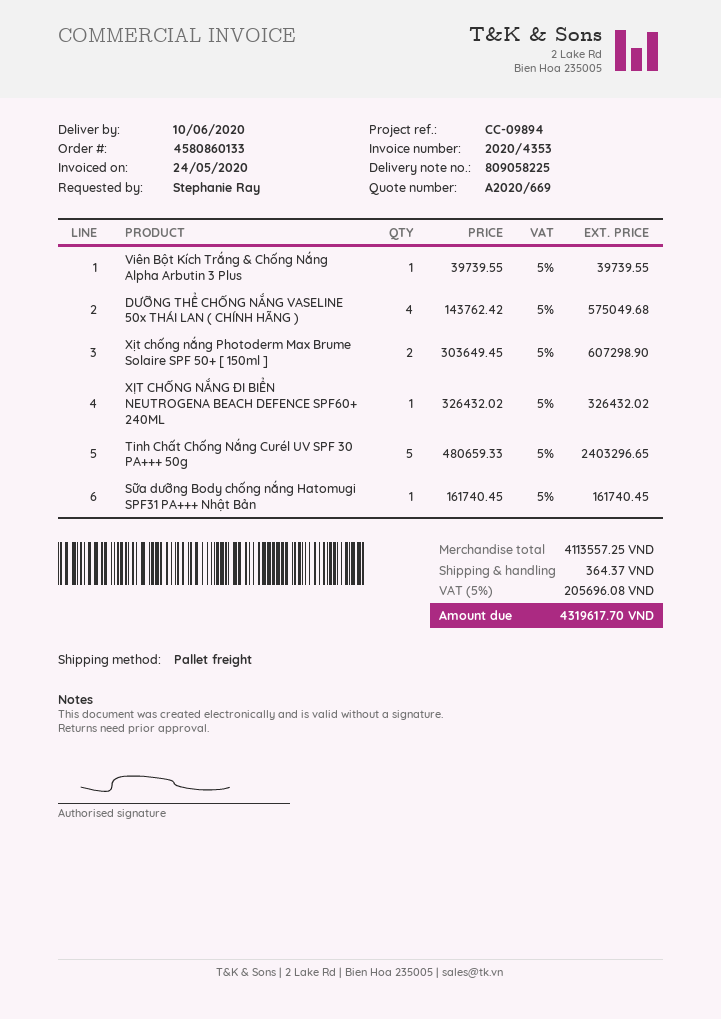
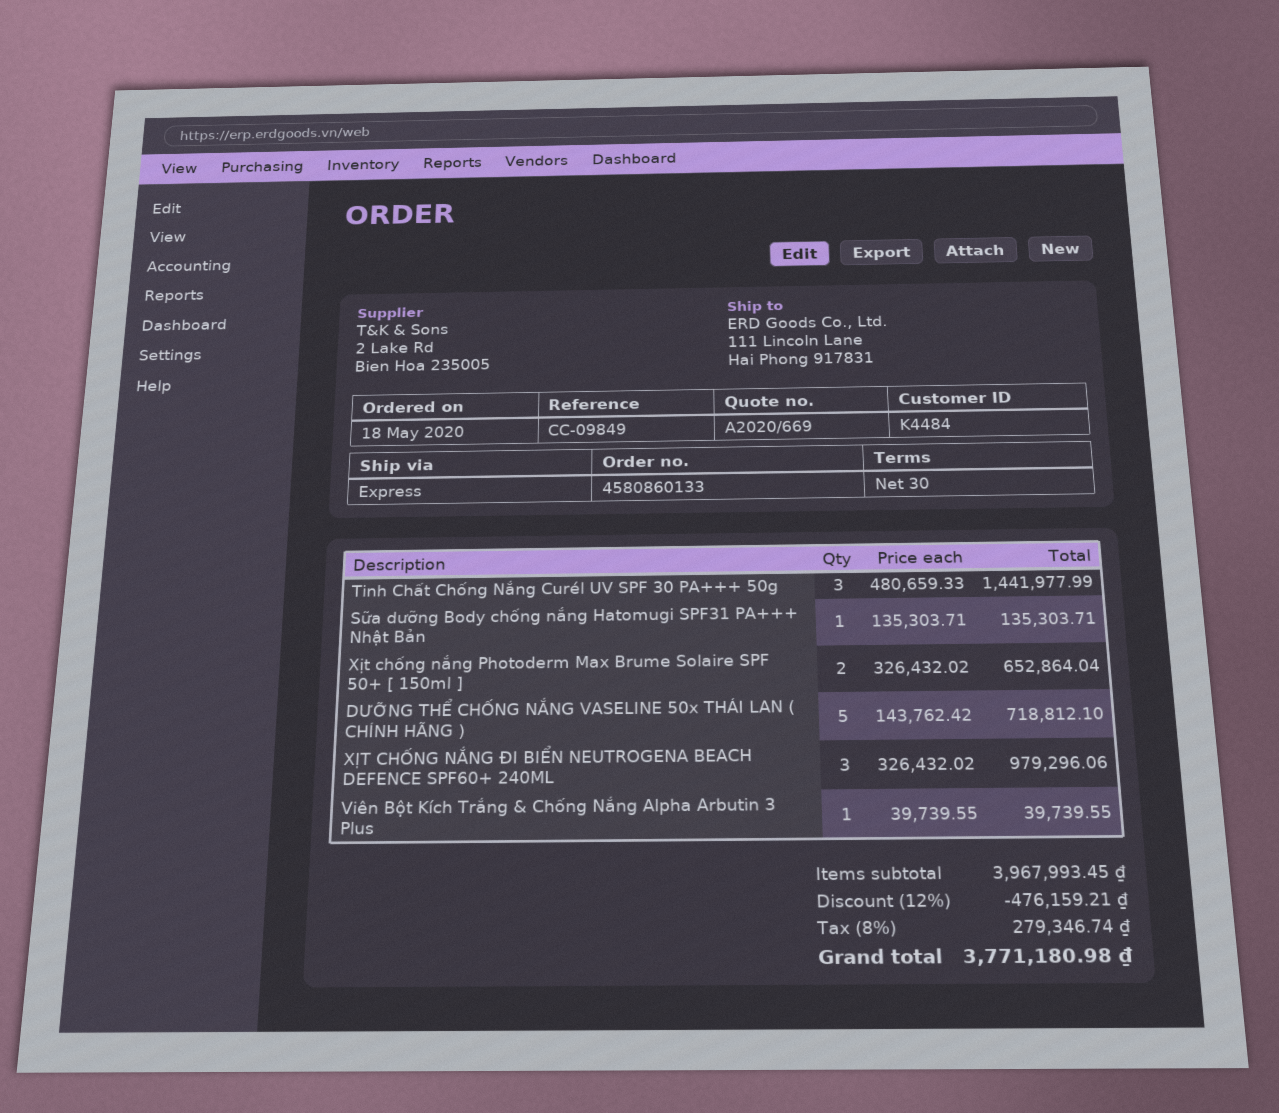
reference: CC-09894 -> CC-09849
shipping method: pallet freight -> express
DƯỠNG THỂ CHỐNG NẮNG VASELINE 50x THÁI LAN ( CHÍNH HÃNG ): 4 x 143762.42 = 575049.68 -> 5 x 143762.42 = 718812.10
Xịt chống nắng Photoderm Max Brume Solaire SPF 50+ [ 150ml ]: 2 x 303649.45 = 607298.90 -> 2 x 326432.02 = 652864.04
XỊT CHỐNG NẮNG ĐI BIỂN NEUTROGENA BEACH DEFENCE SPF60+ 240ML: 1 x 326432.02 = 326432.02 -> 3 x 326432.02 = 979296.06
Tinh Chất Chống Nắng Curél UV SPF 30 PA+++ 50g: 5 x 480659.33 = 2403296.65 -> 3 x 480659.33 = 1441977.99
Sữa dưỡng Body chống nắng Hatomugi SPF31 PA+++ Nhật Bản: 1 x 161740.45 = 161740.45 -> 1 x 135303.71 = 135303.71
subtotal: 4113557.25 -> 3967993.45
discount: none -> 12% = 476159.21
shipping: 364.37 -> none
tax: 5% = 205696.08 -> 8% = 279346.74
total: 4319617.70 -> 3771180.98

